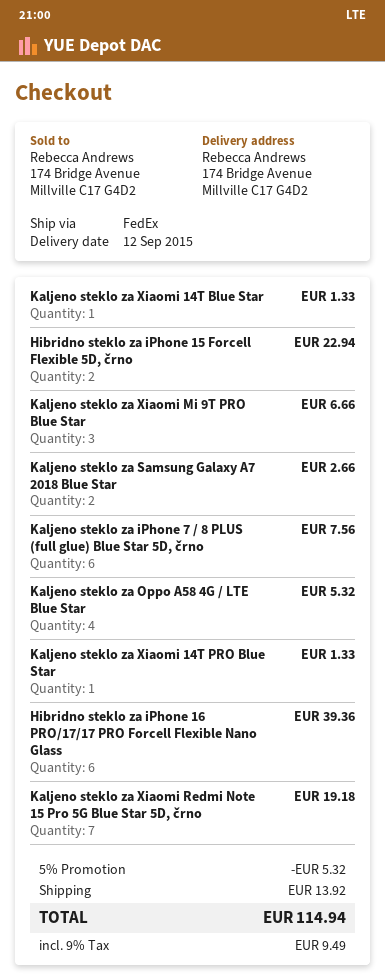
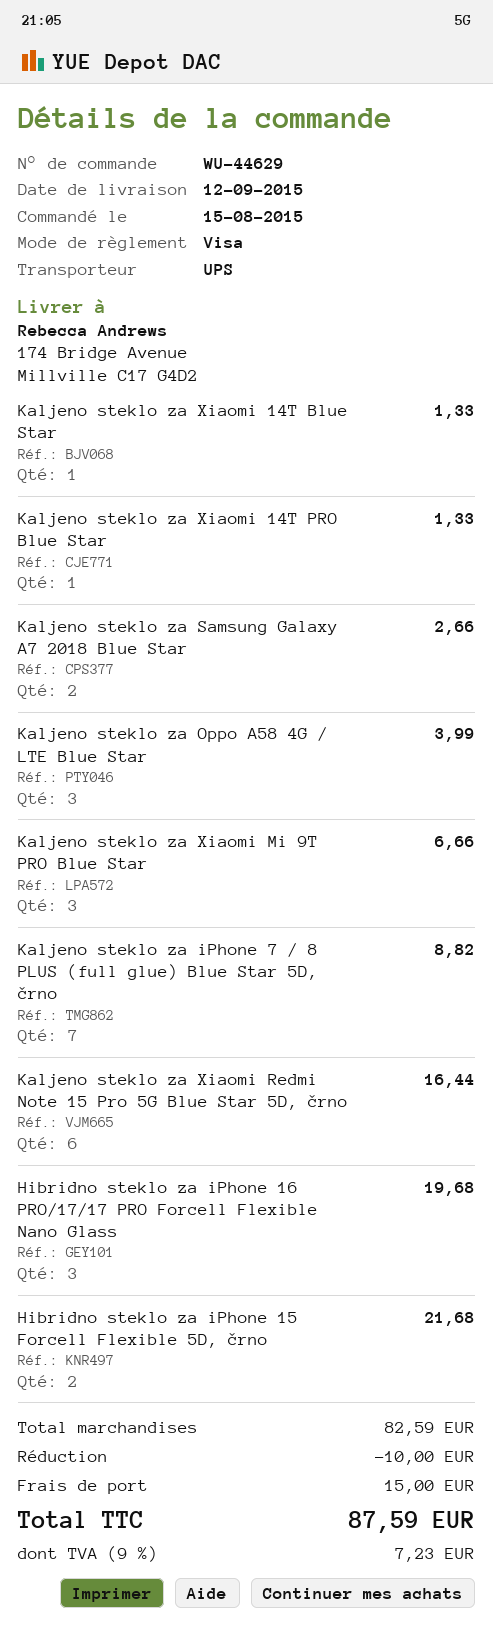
shipping method: FedEx -> UPS
Hibridno steklo za iPhone 15 Forcell Flexible 5D, črno: 2 for 22.94 -> 2 for 21.68
Kaljeno steklo za iPhone 7 / 8 PLUS (full glue) Blue Star 5D, črno: 6 for 7.56 -> 7 for 8.82
Kaljeno steklo za Oppo A58 4G / LTE Blue Star: 4 for 5.32 -> 3 for 3.99
Hibridno steklo za iPhone 16 PRO/17/17 PRO Forcell Flexible Nano Glass: 6 for 39.36 -> 3 for 19.68
Kaljeno steklo za Xiaomi Redmi Note 15 Pro 5G Blue Star 5D, črno: 7 for 19.18 -> 6 for 16.44
discount: 5.32 -> 10.00
shipping: 13.92 -> 15.00
tax: 9% = 9.49 -> 9% = 7.23
total: 114.94 -> 87.59

